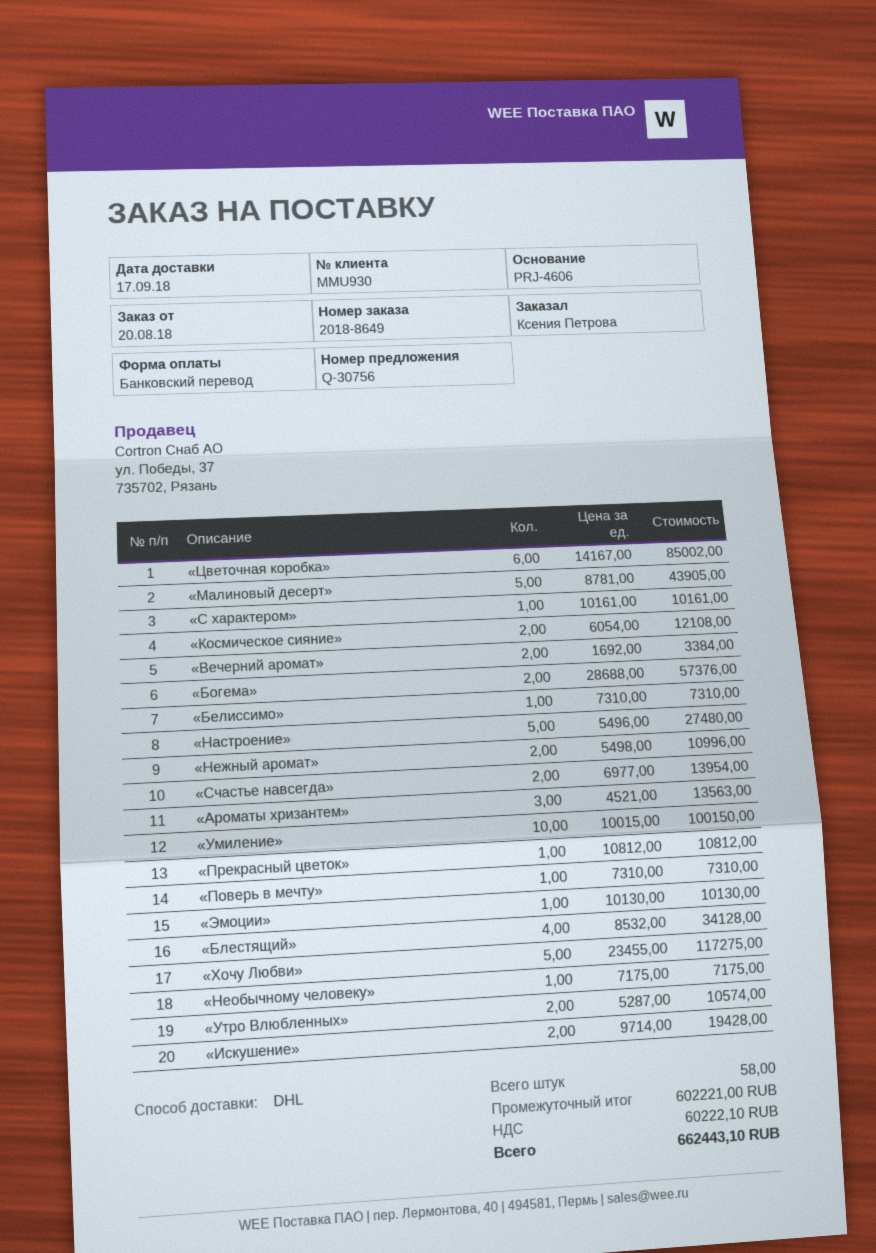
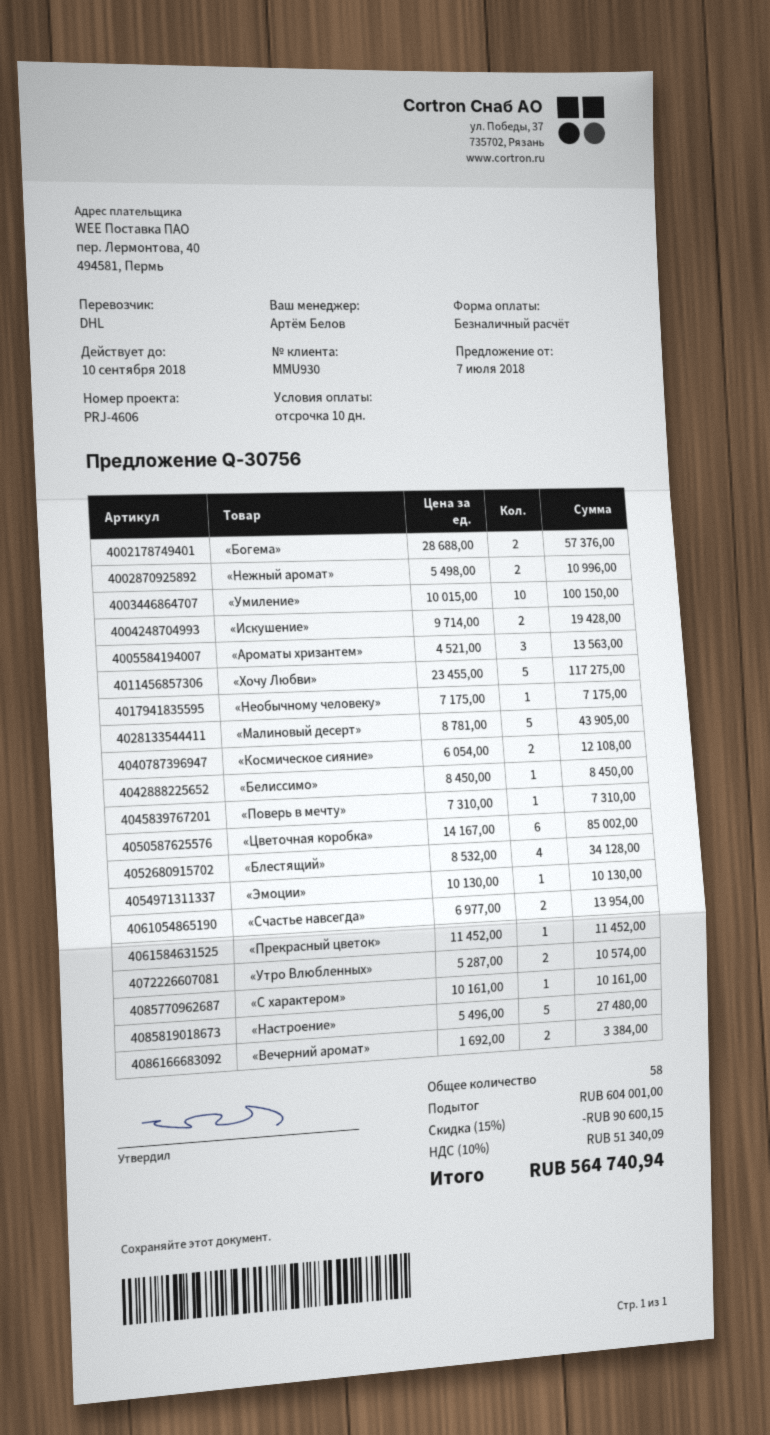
«Белиссимо»: 1 x 7310.00 = 7310.00 -> 1 x 8450.00 = 8450.00
«Прекрасный цветок»: 1 x 10812.00 = 10812.00 -> 1 x 11452.00 = 11452.00
subtotal: 602221.00 -> 604001.00
discount: none -> 15% = 90600.15
tax: 60222.10 -> 51340.09
total: 662443.10 -> 564740.94

